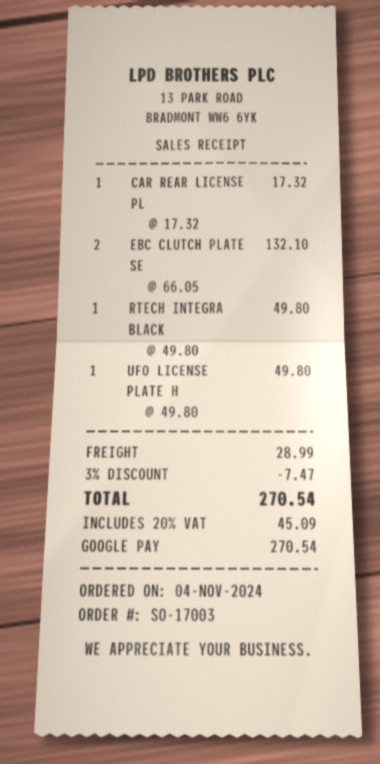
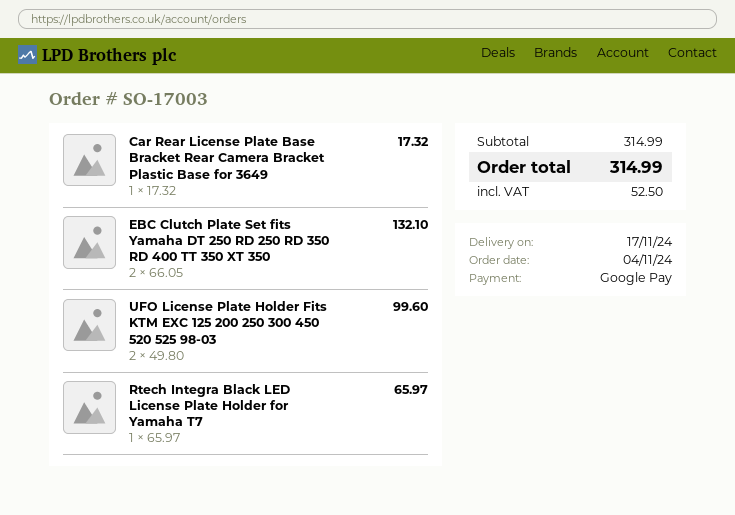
RTECH INTEGRA BLACK: 1 x 49.80 = 49.80 -> 1 x 65.97 = 65.97
UFO LICENSE PLATE H: 1 x 49.80 = 49.80 -> 2 x 49.80 = 99.60
discount: 3% = 7.47 -> none
shipping: 28.99 -> none
tax: 45.09 -> 52.50
total: 270.54 -> 314.99

